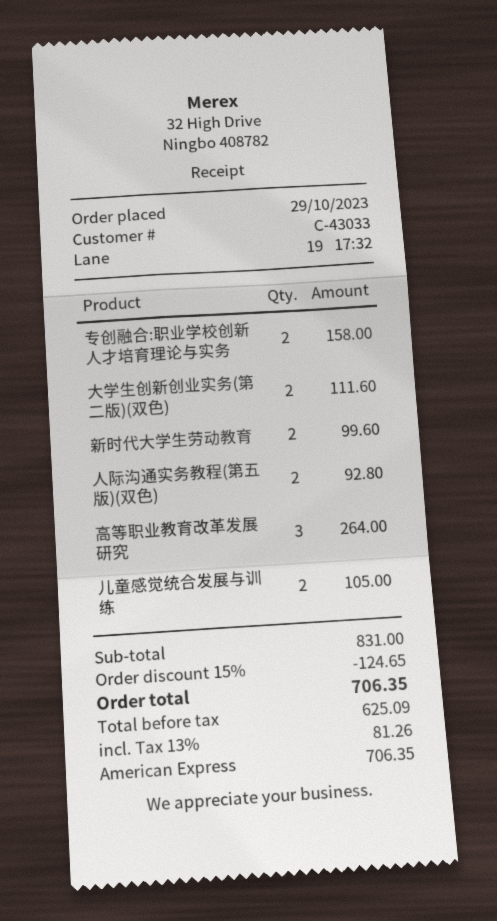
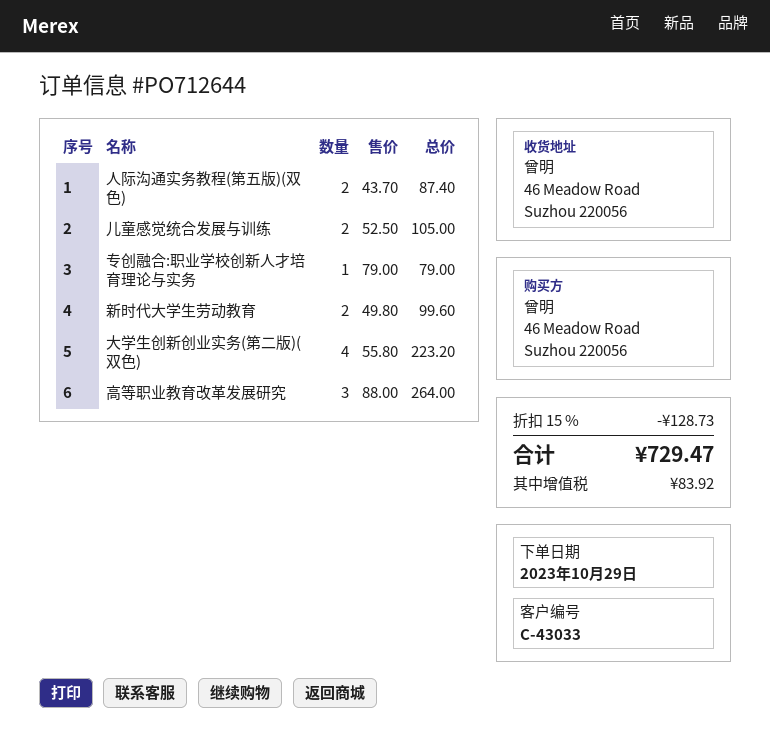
专创融合:职业学校创新人才培育理论与实务: 2 for 158.00 -> 1 for 79.00
大学生创新创业实务(第二版)(双色): 2 for 111.60 -> 4 for 223.20
人际沟通实务教程(第五版)(双色): 2 for 92.80 -> 2 for 87.40
discount: 15% = 124.65 -> 15% = 128.73
tax: 81.26 -> 83.92
total: 706.35 -> 729.47

